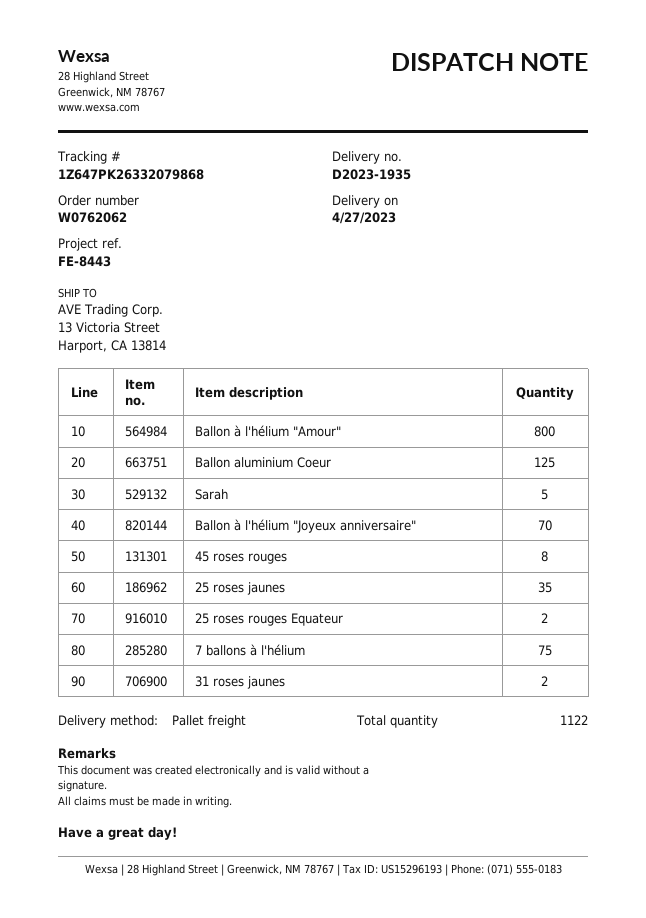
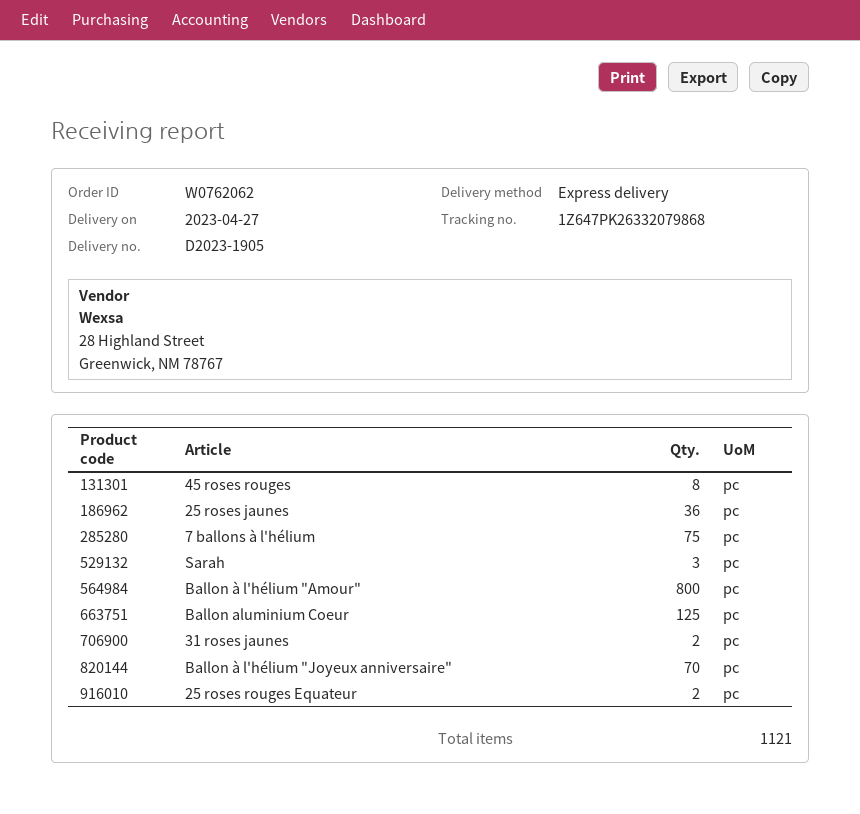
delivery note number: D2023-1935 -> D2023-1905
shipping method: pallet freight -> express
Sarah: 5 -> 3
25 roses jaunes: 35 -> 36
total quantity: 1122 -> 1121

